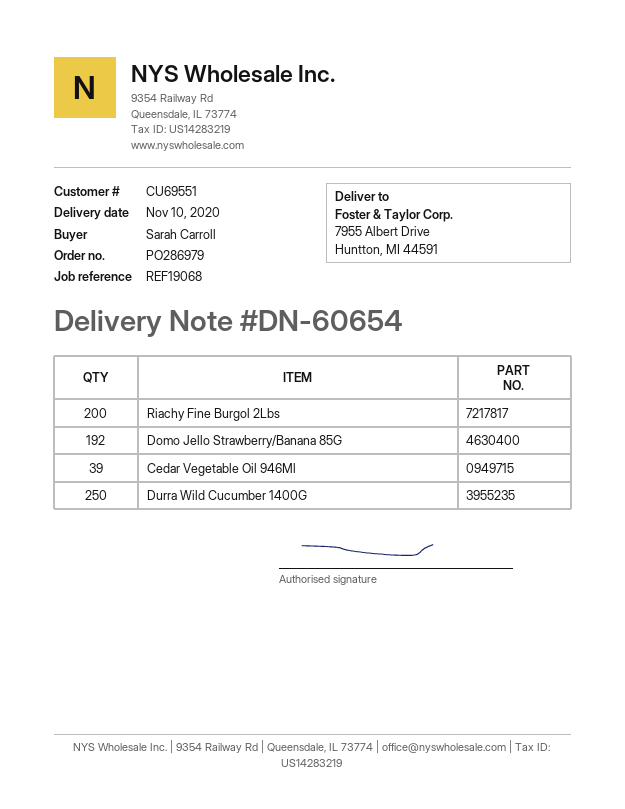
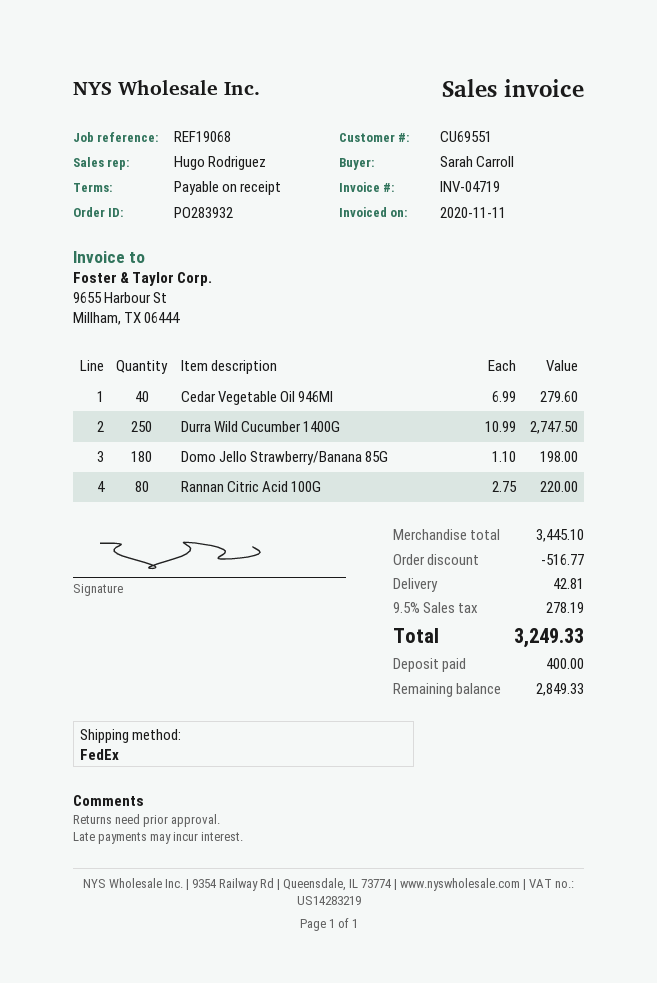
order number: PO286979 -> PO283932
Riachy Fine Burgol 2Lbs: 200 -> none
Domo Jello Strawberry/Banana 85G: 192 -> 180
Cedar Vegetable Oil 946Ml: 39 -> 40
Rannan Citric Acid 100G: none -> 80

